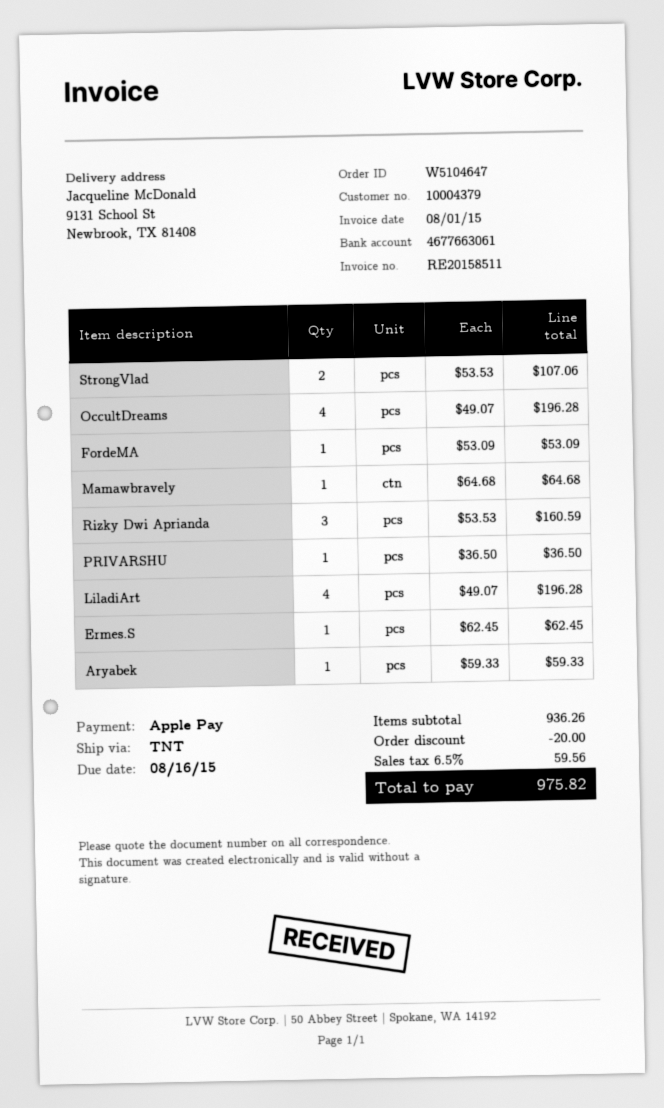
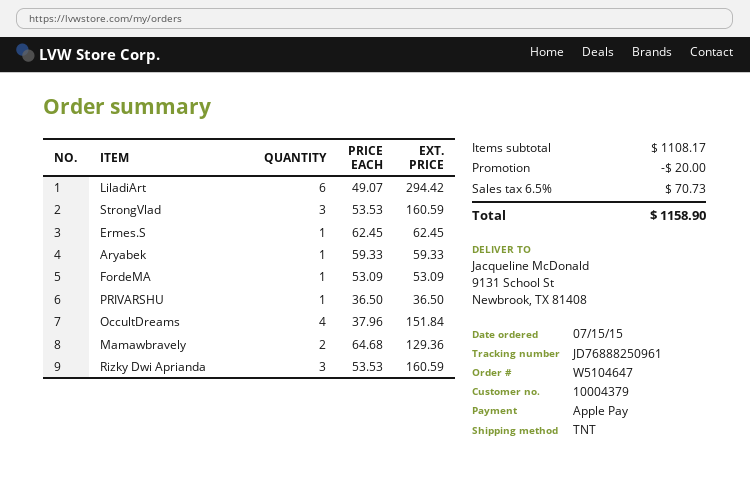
StrongVlad: 2 x 53.53 = 107.06 -> 3 x 53.53 = 160.59
OccultDreams: 4 x 49.07 = 196.28 -> 4 x 37.96 = 151.84
Mamawbravely: 1 x 64.68 = 64.68 -> 2 x 64.68 = 129.36
LiladiArt: 4 x 49.07 = 196.28 -> 6 x 49.07 = 294.42
subtotal: 936.26 -> 1108.17
tax: 6.5% = 59.56 -> 6.5% = 70.73
total: 975.82 -> 1158.90

